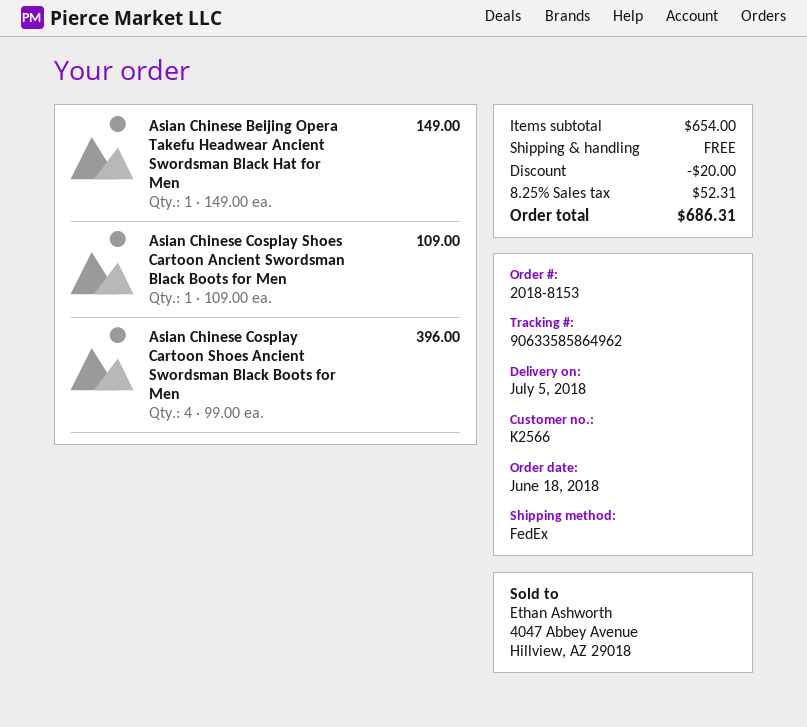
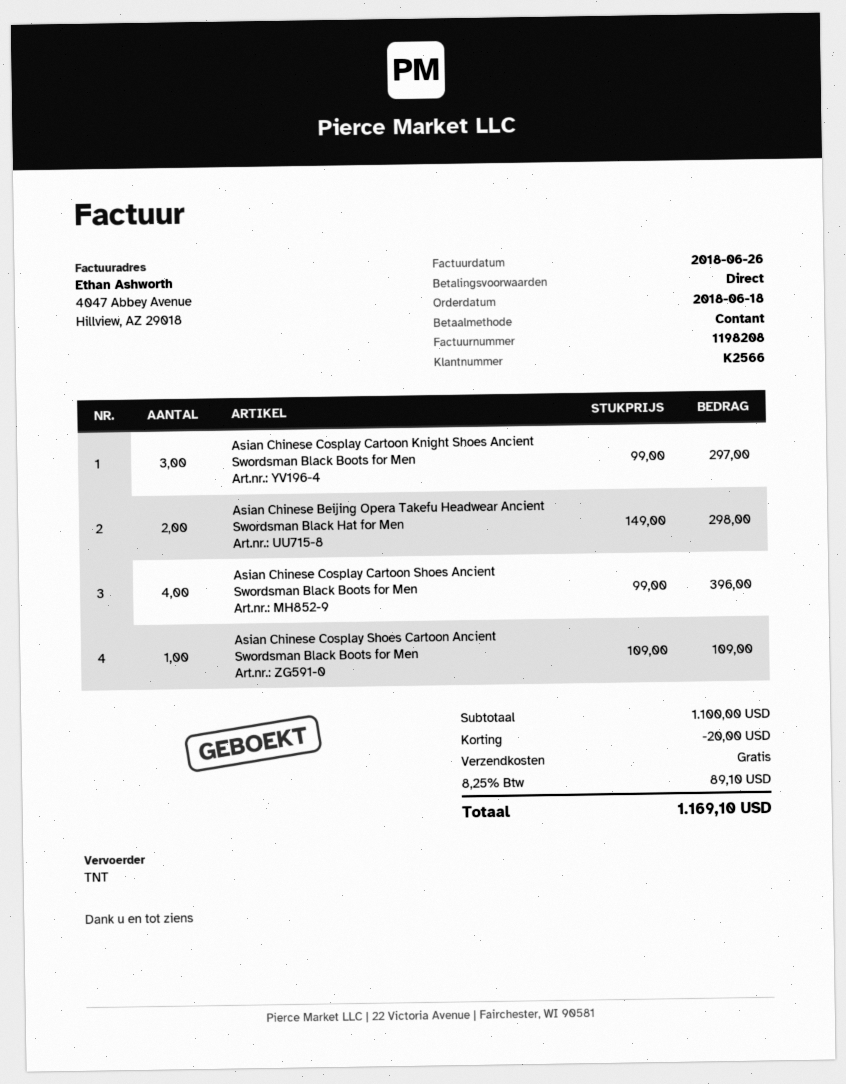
shipping method: FedEx -> TNT
Asian Chinese Beijing Opera Takefu Headwear Ancient Swordsman Black Hat for Men: 1 x 149.00 = 149.00 -> 2 x 149.00 = 298.00
Asian Chinese Cosplay Cartoon Knight Shoes Ancient Swordsman Black Boots for Men: none -> 3 x 99.00 = 297.00
subtotal: 654.00 -> 1100.00
tax: 8.25% = 52.31 -> 8.25% = 89.10
total: 686.31 -> 1169.10

